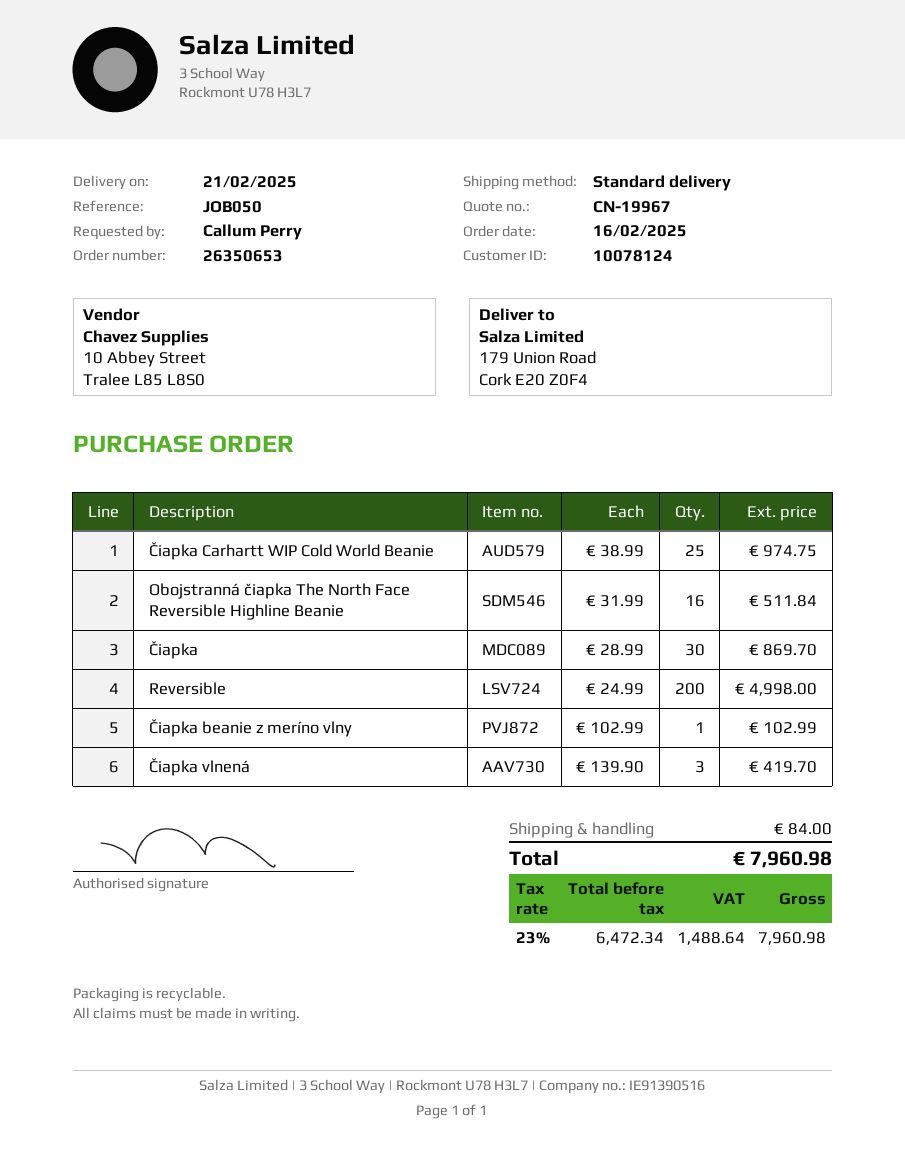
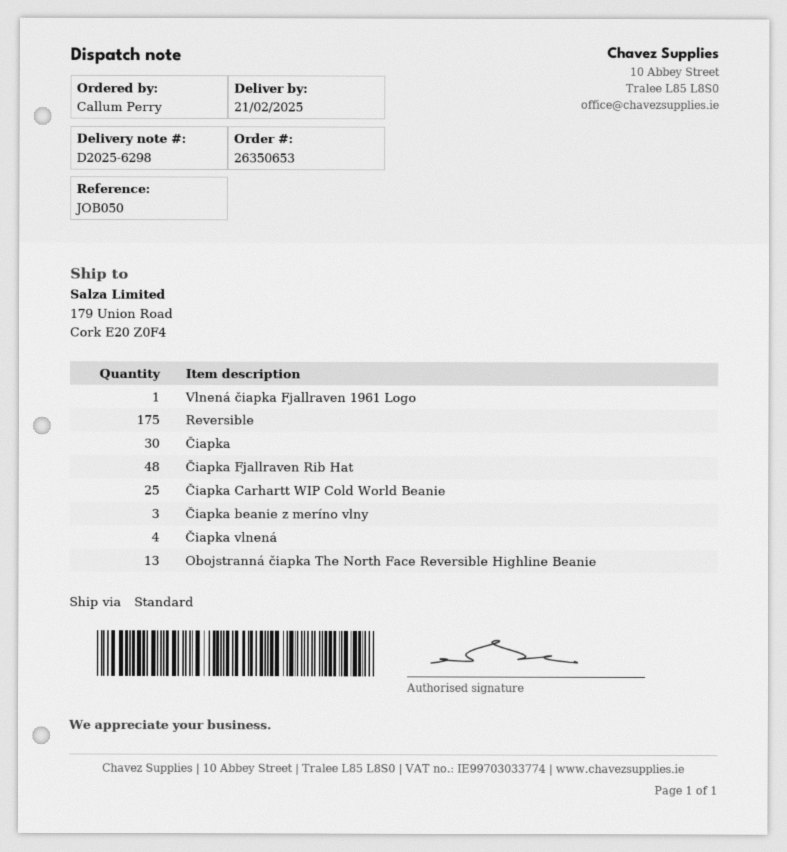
Obojstranná čiapka The North Face Reversible Highline Beanie: 16 -> 13
Reversible: 200 -> 175
Čiapka beanie z meríno vlny: 1 -> 3
Čiapka vlnená: 3 -> 4
Vlnená čiapka Fjallraven 1961 Logo: none -> 1
Čiapka Fjallraven Rib Hat: none -> 48

